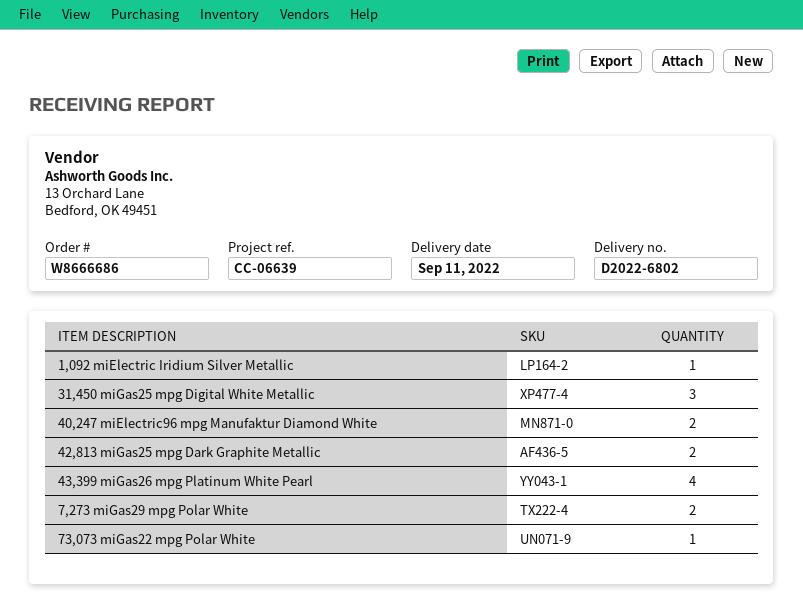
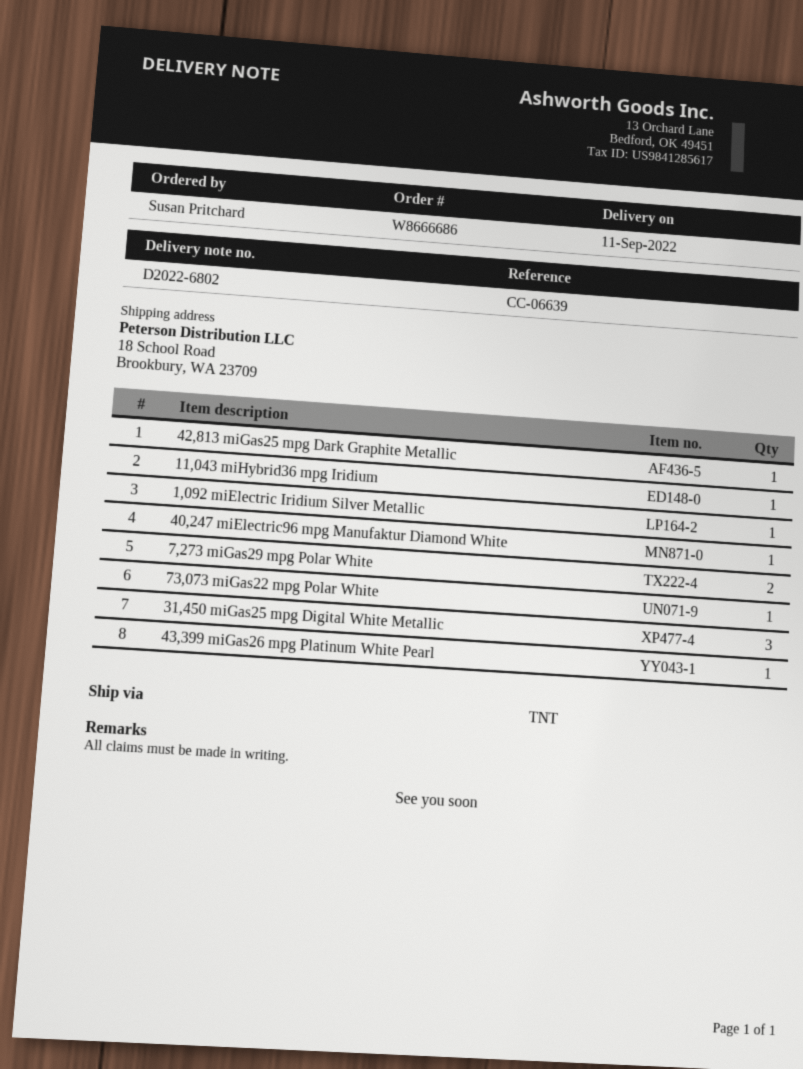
40,247 miElectric96 mpg Manufaktur Diamond White: 2 -> 1
42,813 miGas25 mpg Dark Graphite Metallic: 2 -> 1
43,399 miGas26 mpg Platinum White Pearl: 4 -> 1
11,043 miHybrid36 mpg Iridium: none -> 1

